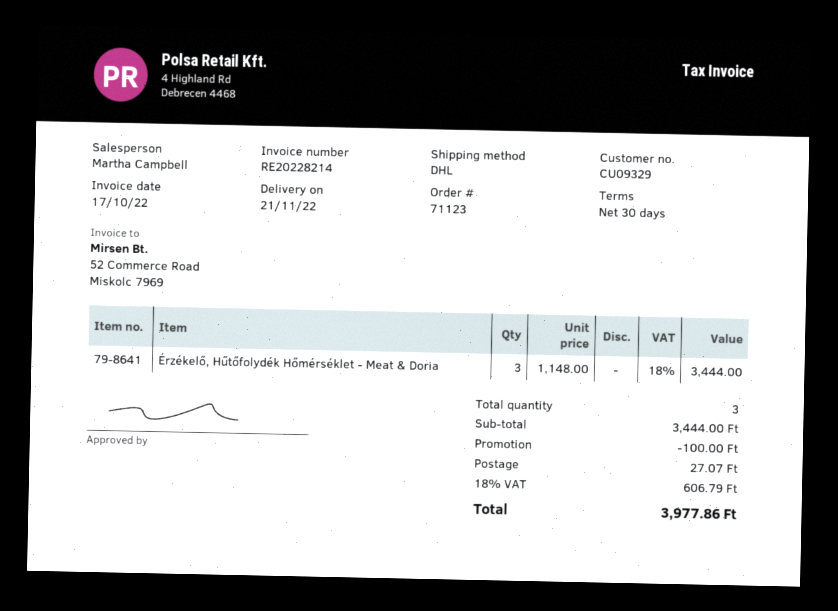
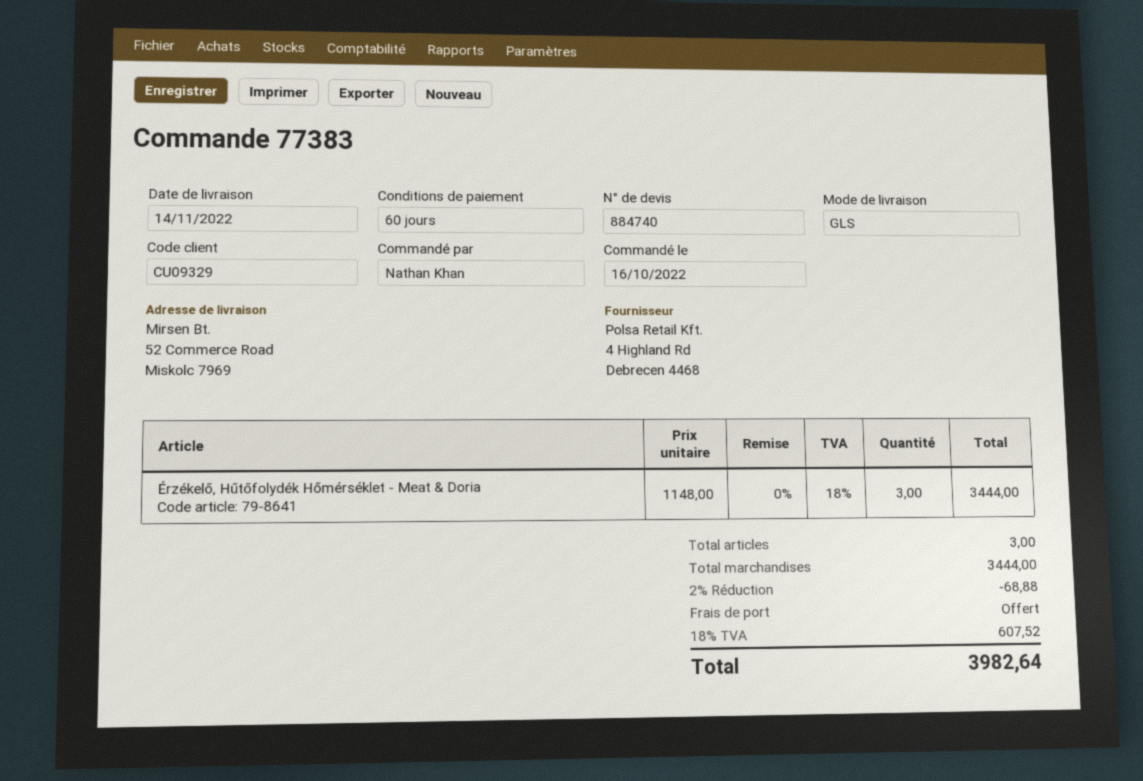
order number: 71123 -> 77383
delivery date: 2022-11-21 -> 2022-11-14
payment terms: 30 days -> 60 days
shipping method: DHL -> GLS
discount: 100.00 -> 68.88
shipping: 27.07 -> 0.00
tax: 18% = 606.79 -> 18% = 607.52
total: 3977.86 -> 3982.64

